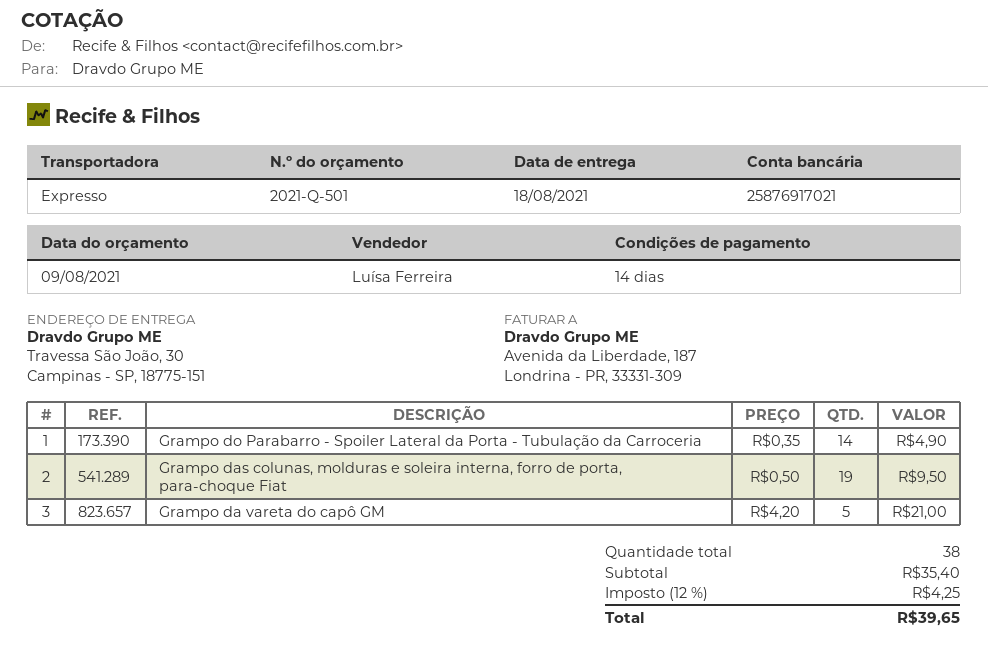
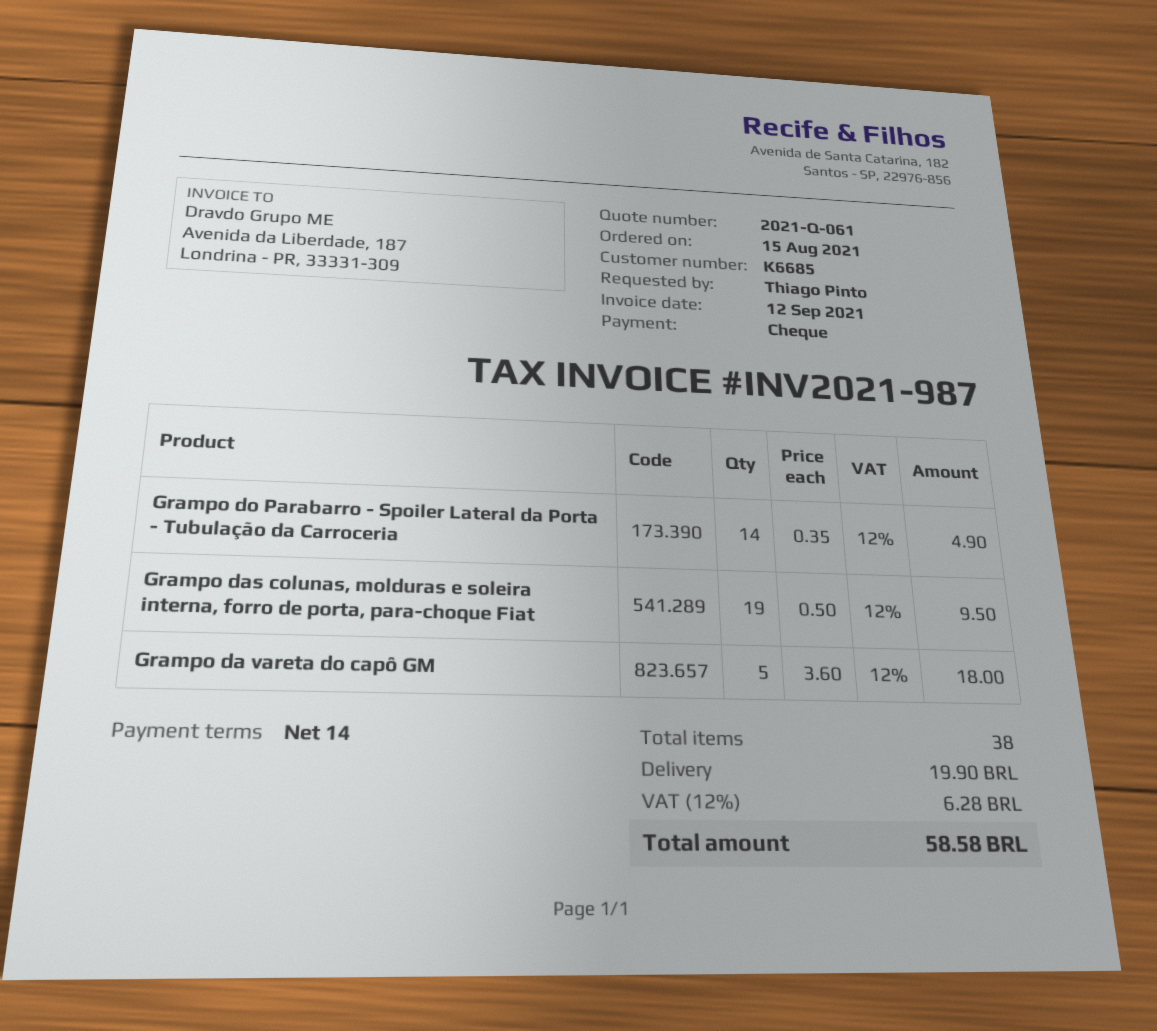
quote number: 2021-Q-501 -> 2021-Q-061
Grampo da vareta do capô GM: 5 x 4.20 = 21.00 -> 5 x 3.60 = 18.00
shipping: none -> 19.90
tax: 12% = 4.25 -> 12% = 6.28
total: 39.65 -> 58.58

